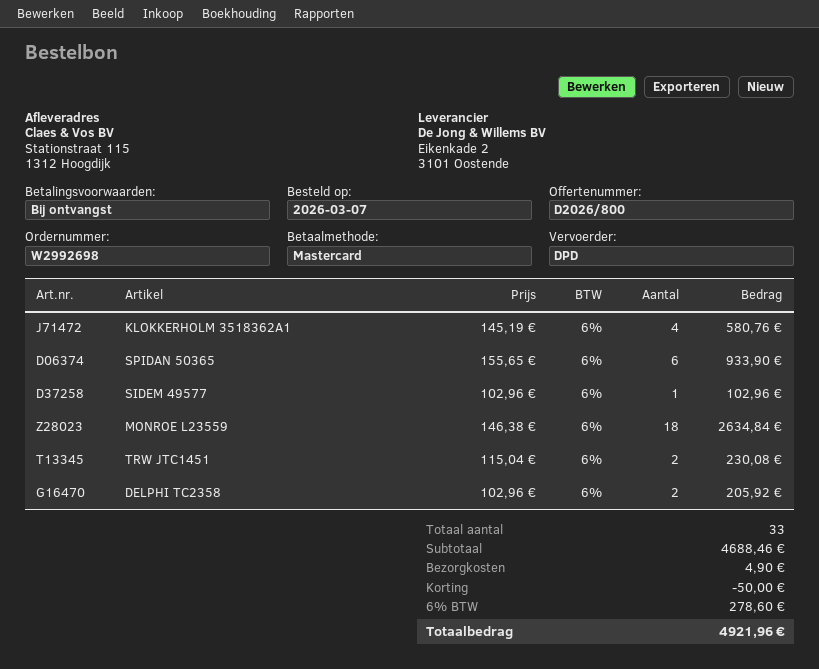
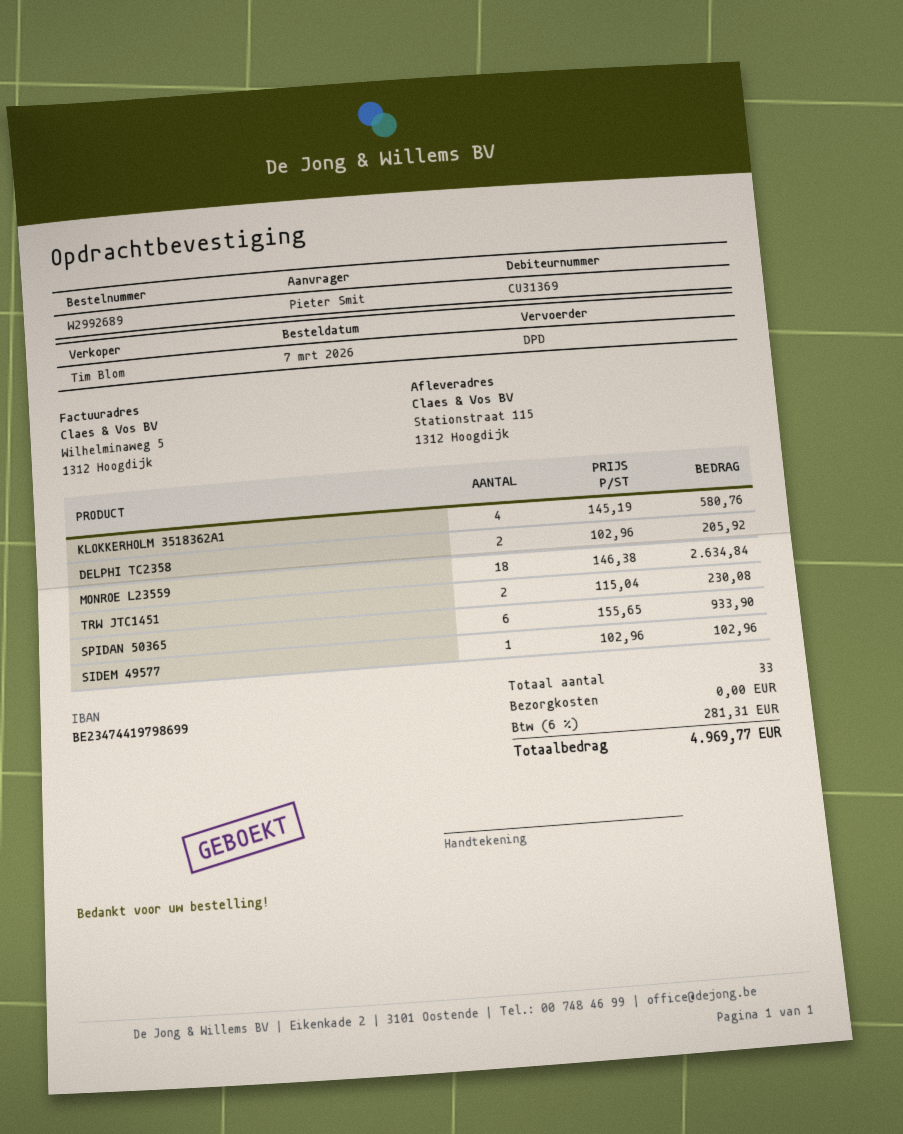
order number: W2992698 -> W2992689
discount: 50.00 -> none
shipping: 4.90 -> 0.00
tax: 6% = 278.60 -> 6% = 281.31
total: 4921.96 -> 4969.77

